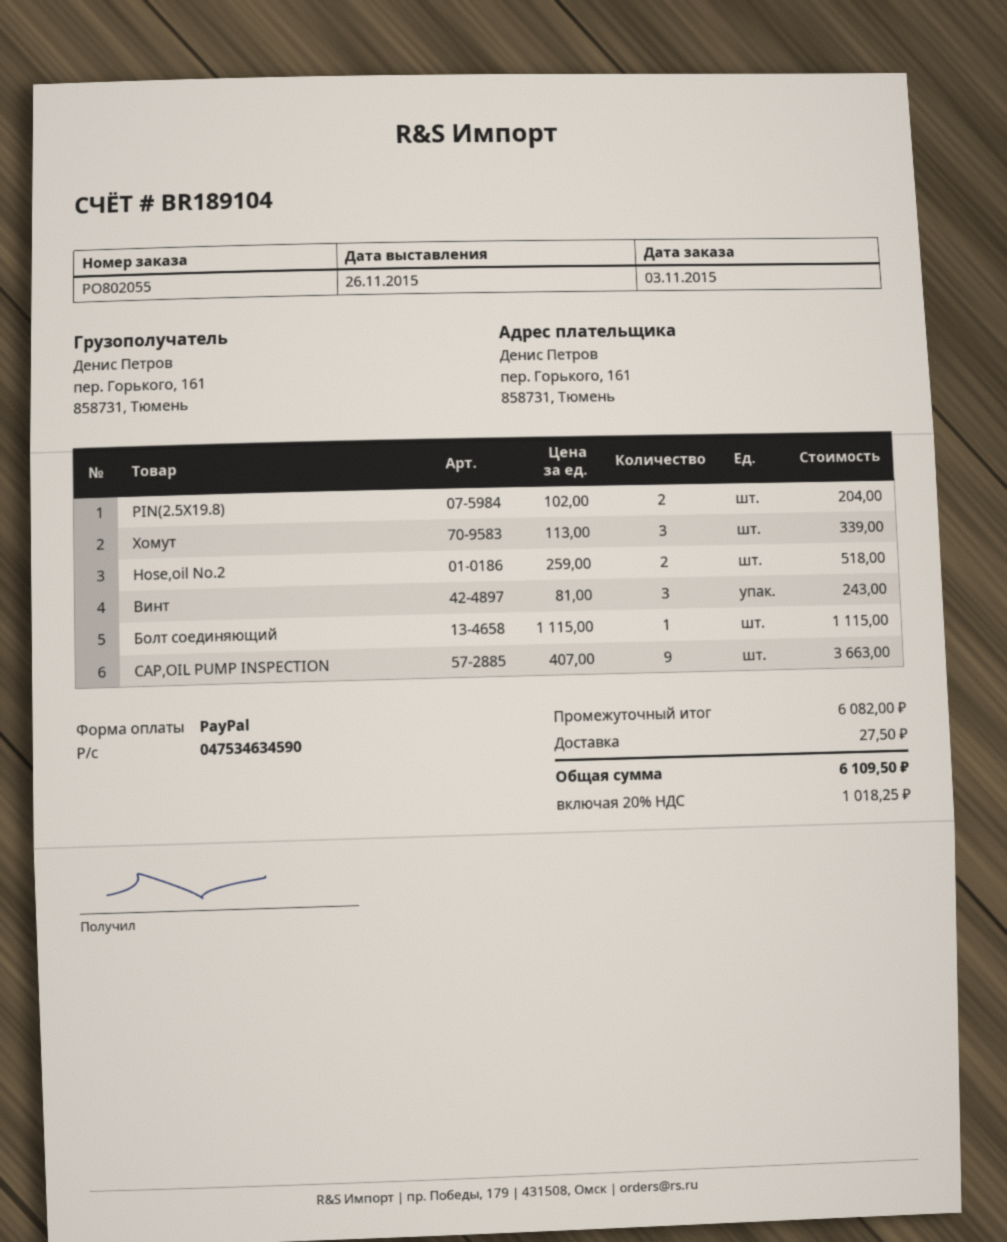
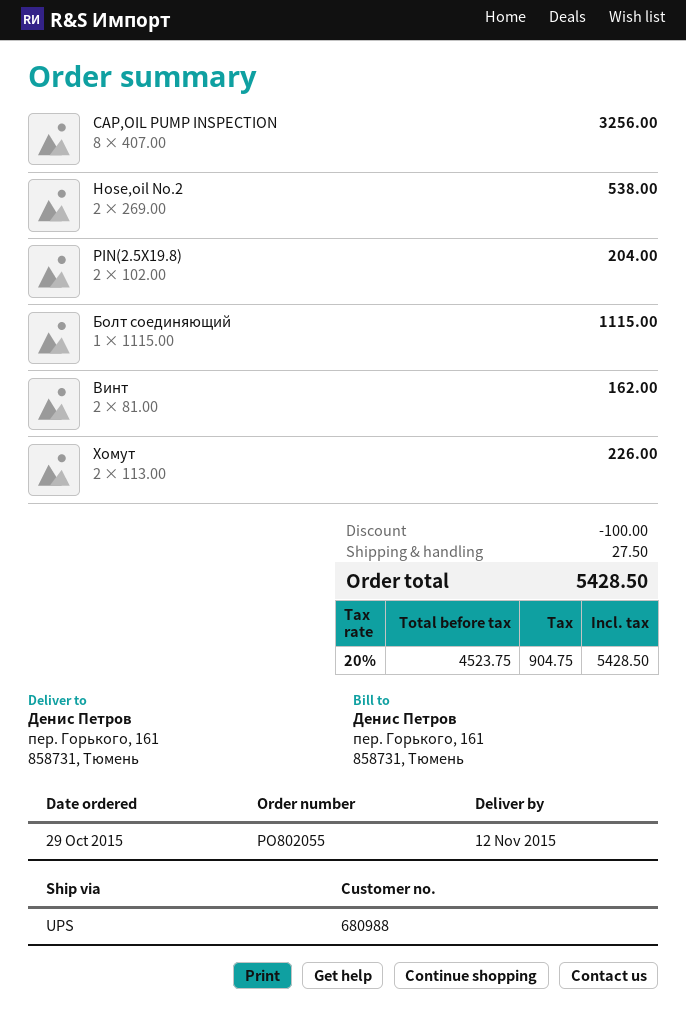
order date: 2015-11-03 -> 2015-10-29
Хомут: 3 x 113.00 = 339.00 -> 2 x 113.00 = 226.00
Hose,oil No.2: 2 x 259.00 = 518.00 -> 2 x 269.00 = 538.00
Винт: 3 x 81.00 = 243.00 -> 2 x 81.00 = 162.00
CAP,OIL PUMP INSPECTION: 9 x 407.00 = 3663.00 -> 8 x 407.00 = 3256.00
discount: none -> 100.00
tax: 20% = 1018.25 -> 20% = 904.75
total: 6109.50 -> 5428.50

